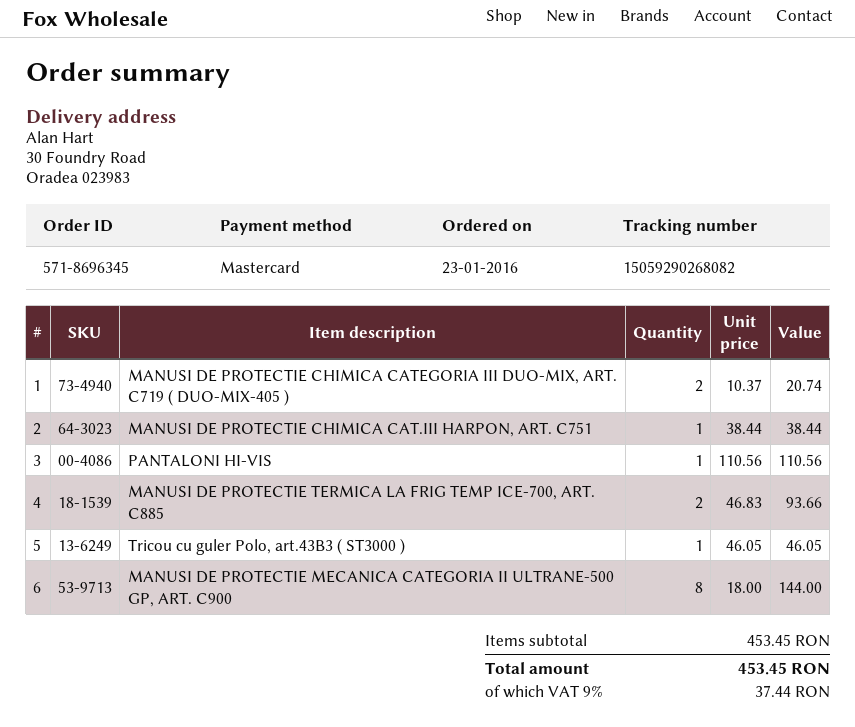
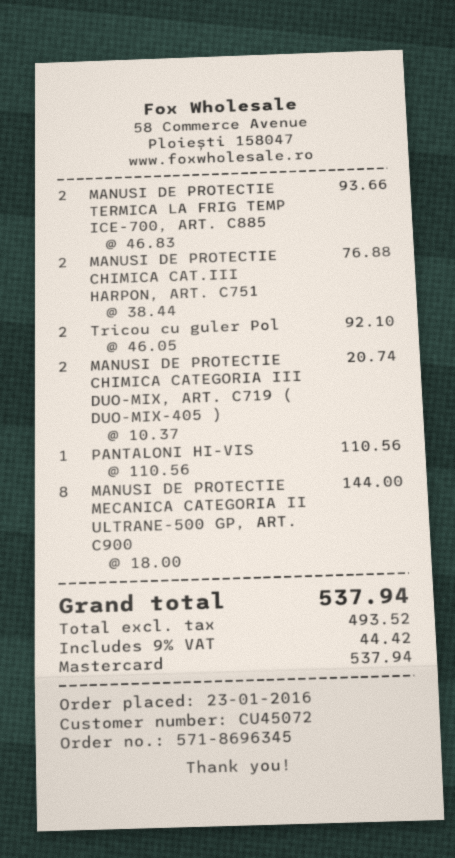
MANUSI DE PROTECTIE CHIMICA CAT.III HARPON, ART. C751: 1 x 38.44 = 38.44 -> 2 x 38.44 = 76.88
Tricou cu guler Polo, art.43B3 ( ST3000 ): 1 x 46.05 = 46.05 -> 2 x 46.05 = 92.10
tax: 9% = 37.44 -> 9% = 44.42
total: 453.45 -> 537.94

